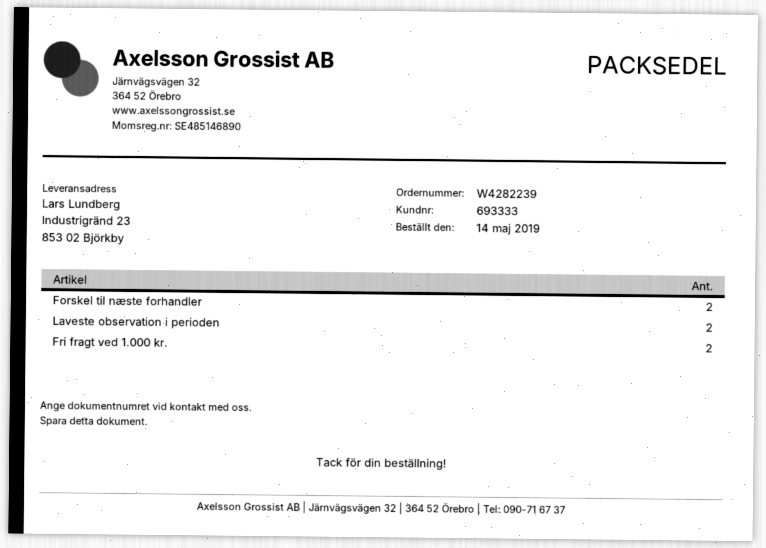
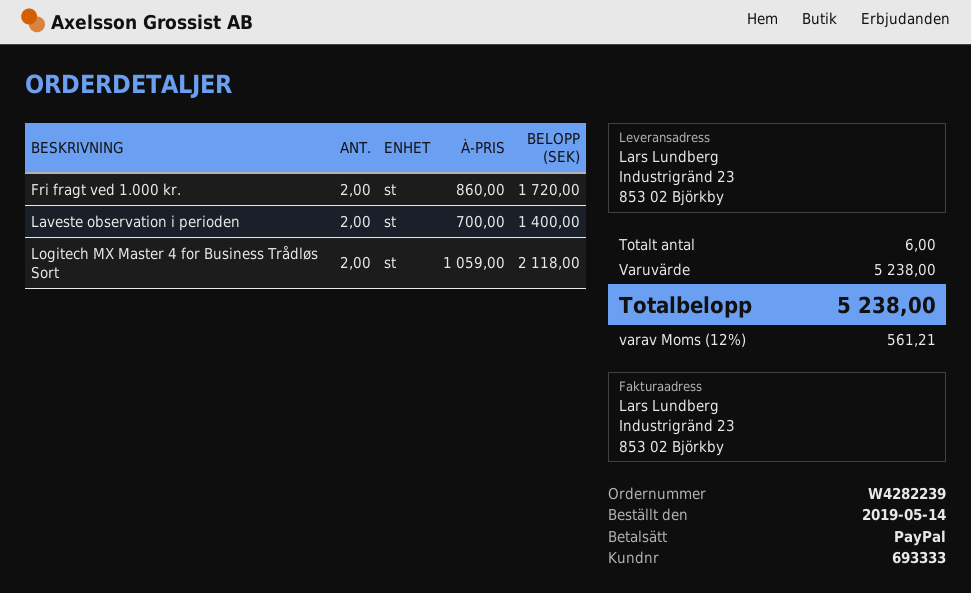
Forskel til næste forhandler: 2 -> none
Logitech MX Master 4 for Business Trådløs Sort: none -> 2

